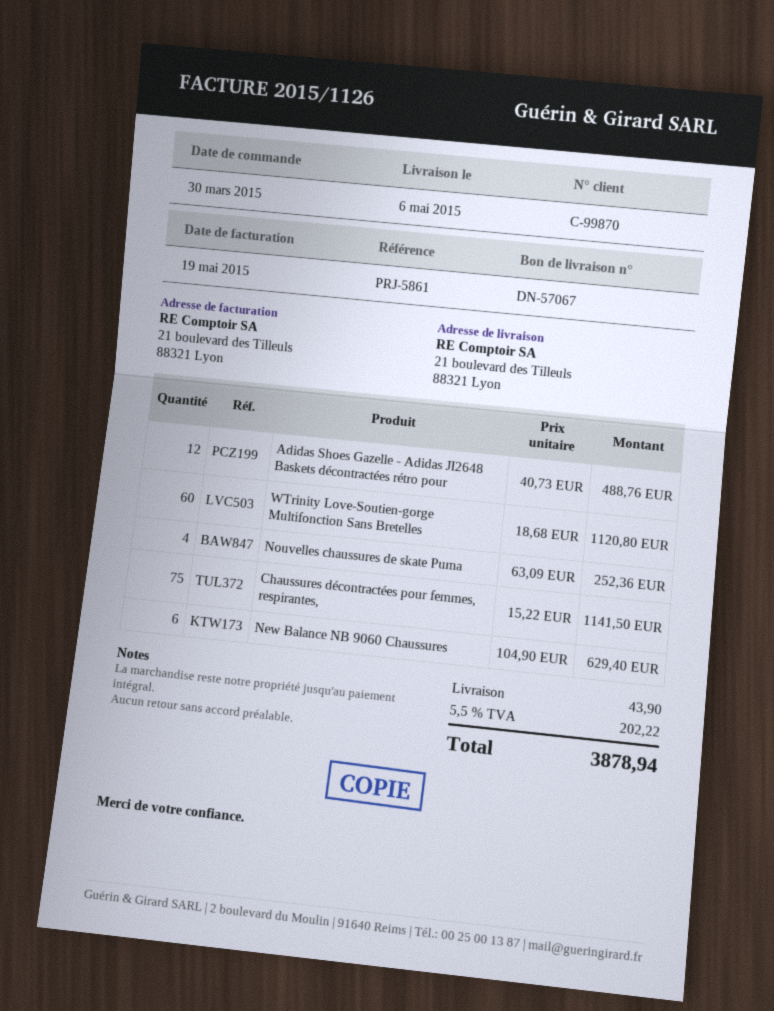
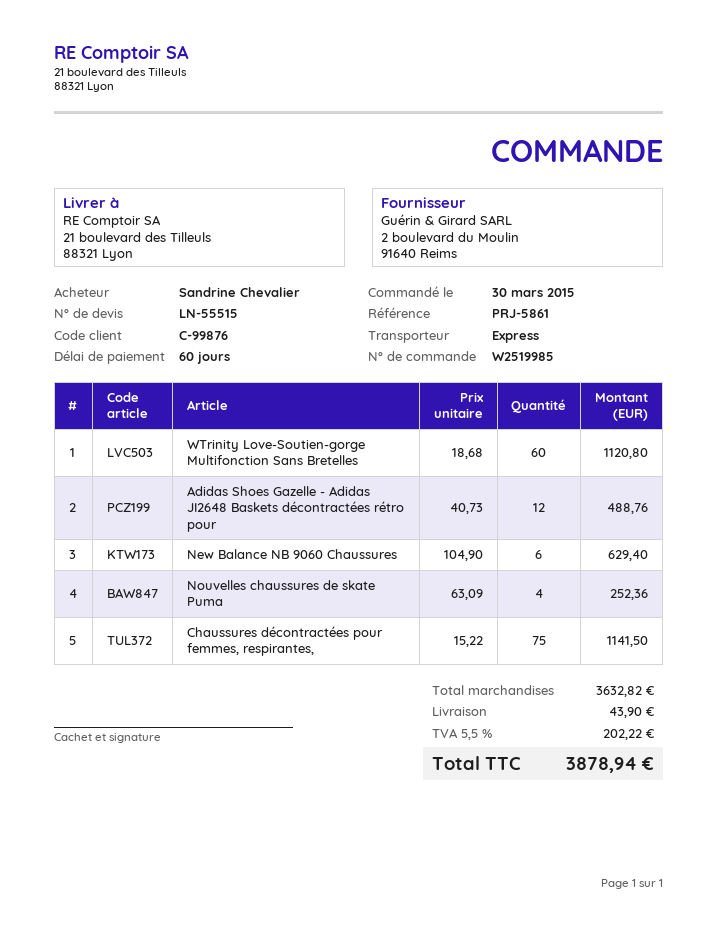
customer number: C-99870 -> C-99876

